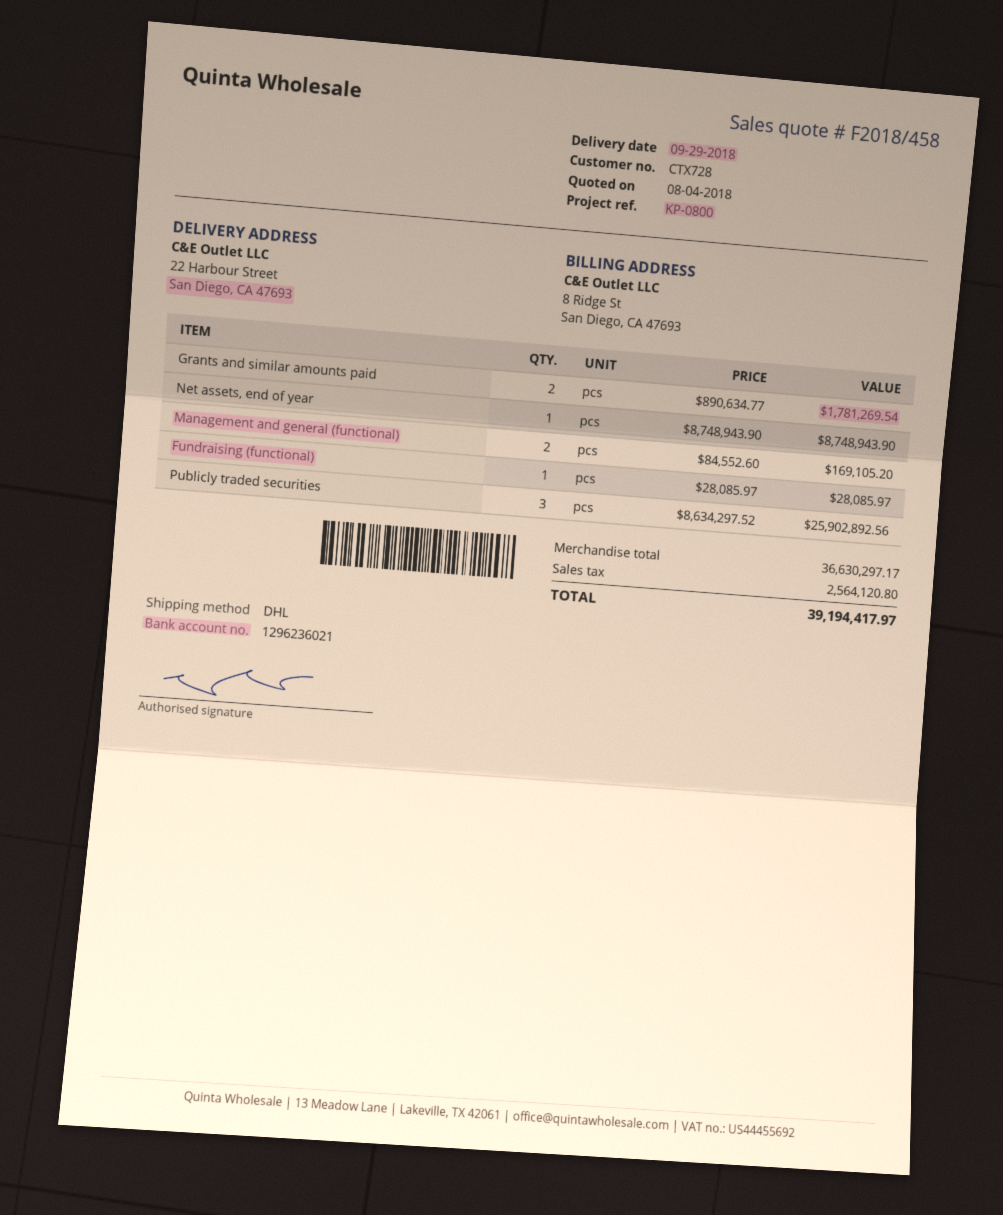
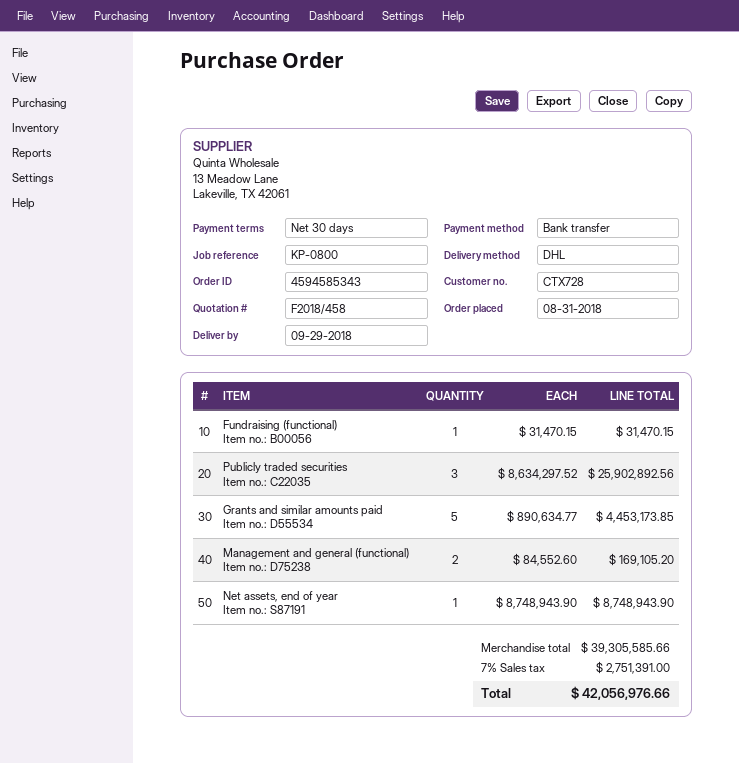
Grants and similar amounts paid: 2 x 890634.77 = 1781269.54 -> 5 x 890634.77 = 4453173.85
Fundraising (functional): 1 x 28085.97 = 28085.97 -> 1 x 31470.15 = 31470.15
subtotal: 36630297.17 -> 39305585.66
tax: 2564120.80 -> 2751391.00
total: 39194417.97 -> 42056976.66

